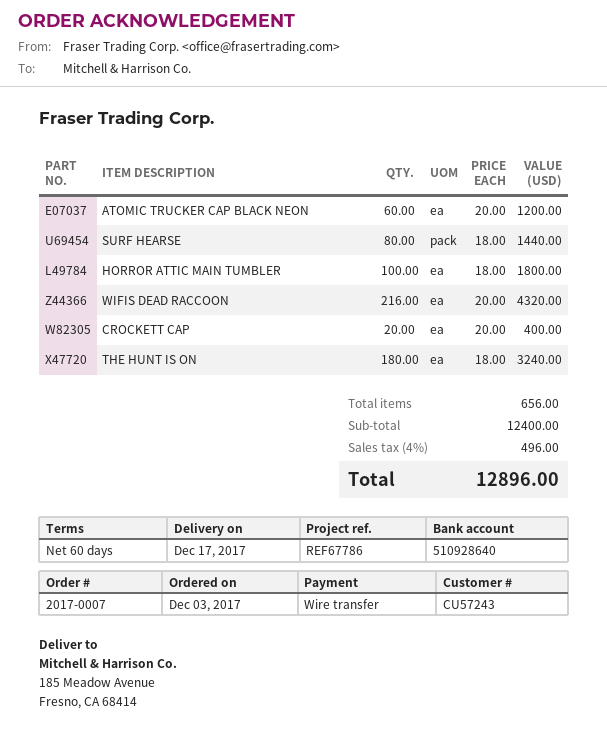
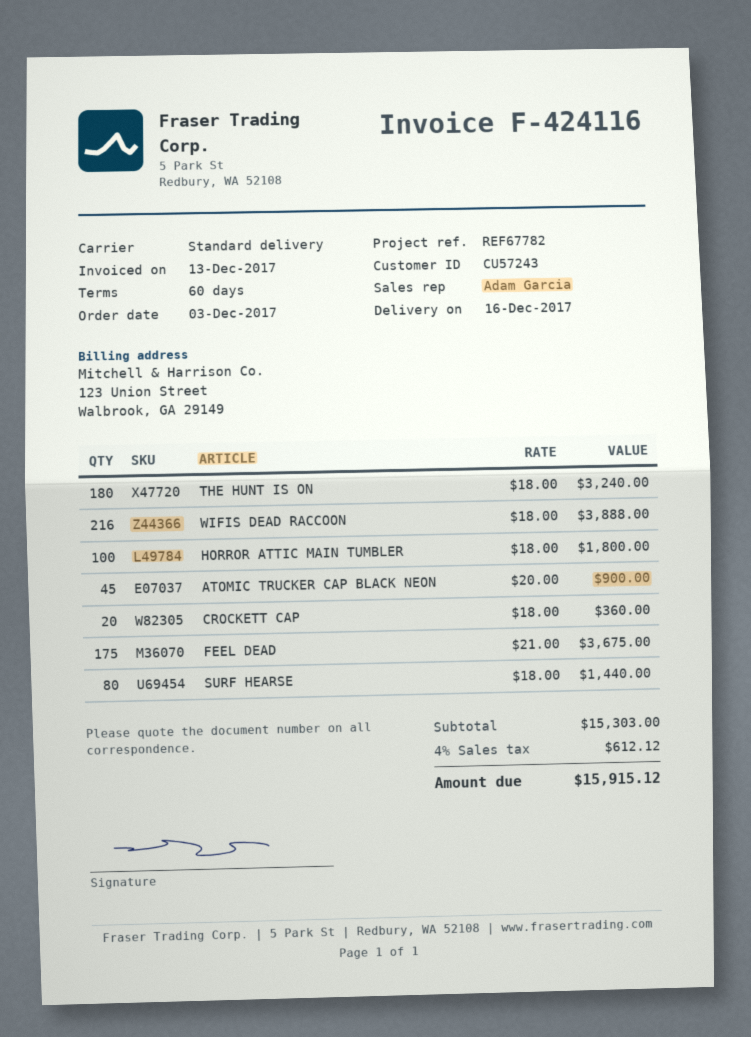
delivery date: 2017-12-17 -> 2017-12-16
reference: REF67786 -> REF67782
ATOMIC TRUCKER CAP BLACK NEON: 60 x 20.00 = 1200.00 -> 45 x 20.00 = 900.00
WIFIS DEAD RACCOON: 216 x 20.00 = 4320.00 -> 216 x 18.00 = 3888.00
CROCKETT CAP: 20 x 20.00 = 400.00 -> 20 x 18.00 = 360.00
FEEL DEAD: none -> 175 x 21.00 = 3675.00
subtotal: 12400.00 -> 15303.00
tax: 4% = 496.00 -> 4% = 612.12
total: 12896.00 -> 15915.12

